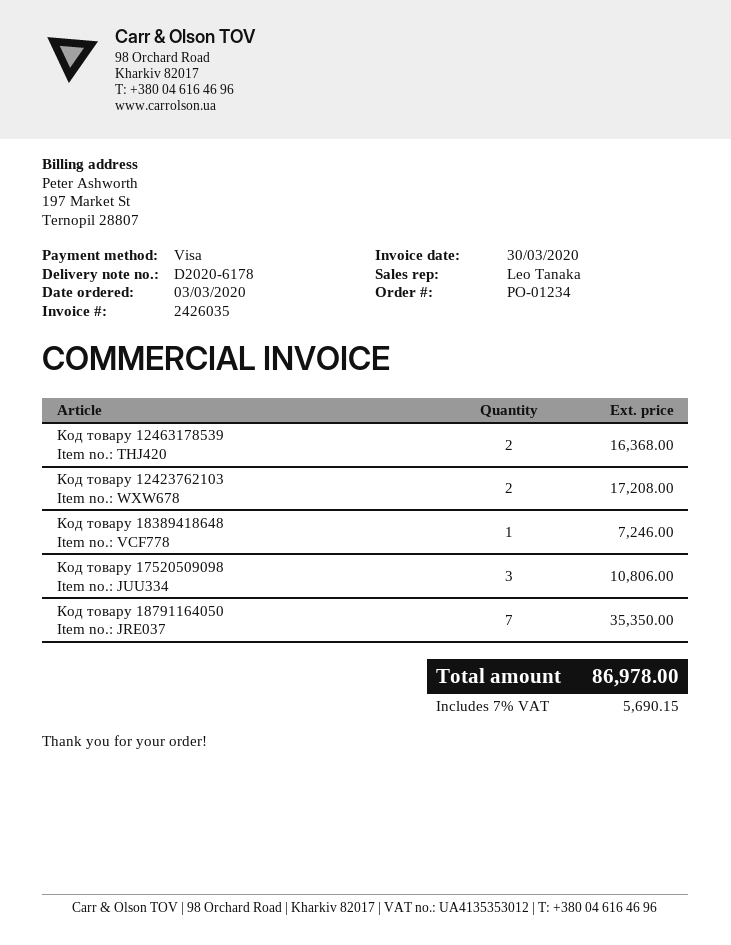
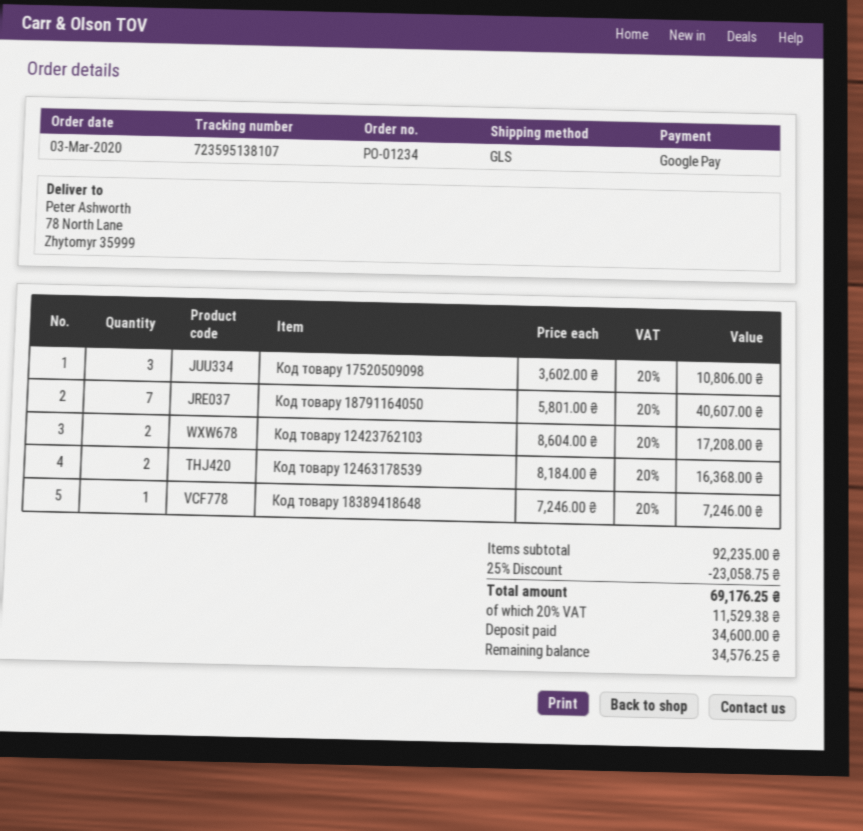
payment method: Visa -> Google Pay
Код товару 18791164050: 7 for 35350.00 -> 7 for 40607.00
discount: none -> 25% = 23058.75
tax: 7% = 5690.15 -> 20% = 11529.38
total: 86978.00 -> 69176.25

